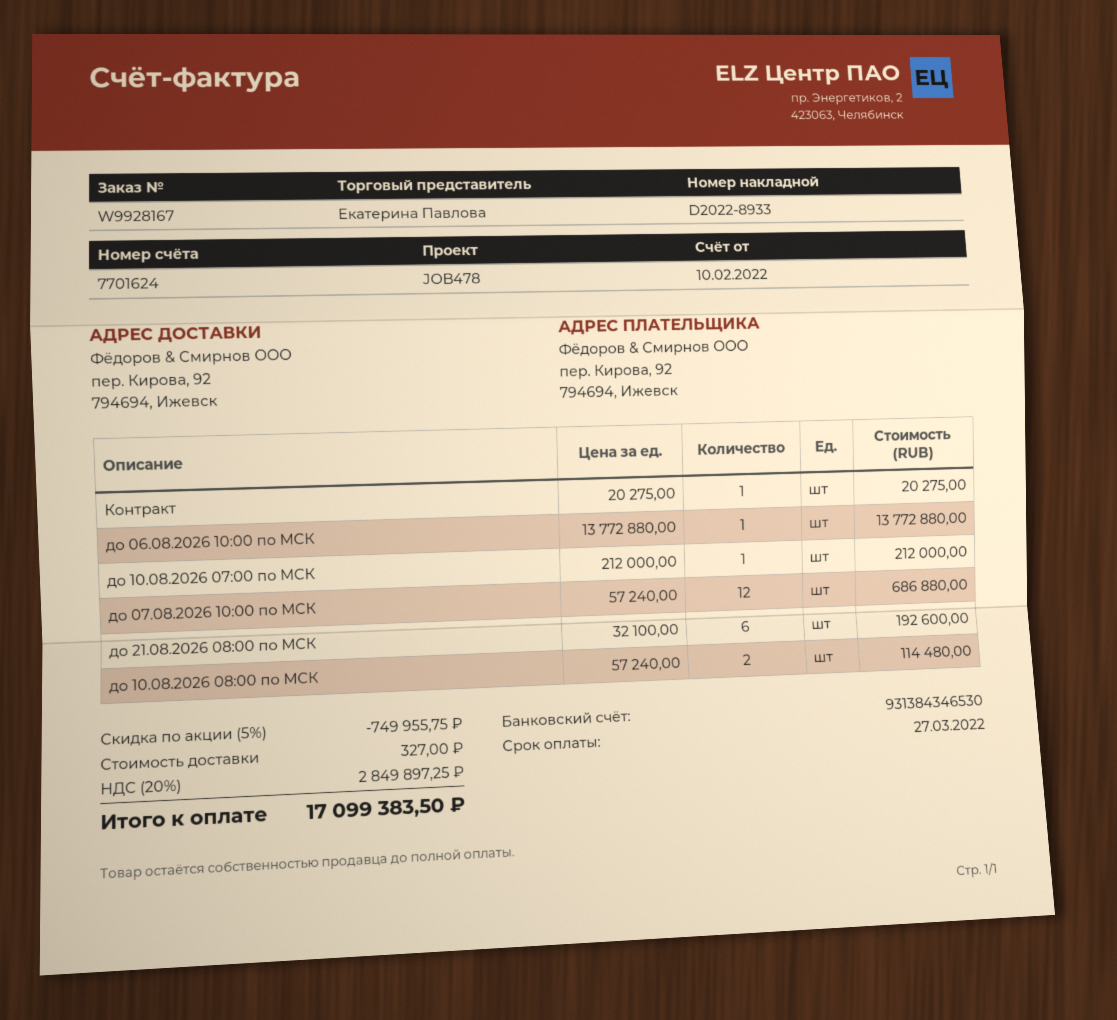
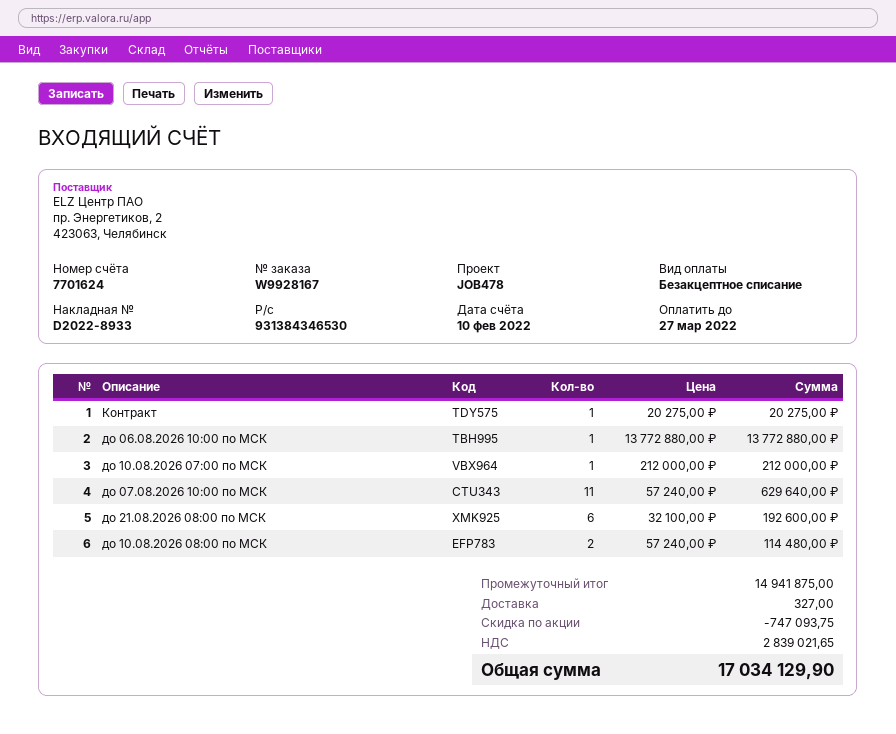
до 07.08.2026 10:00 по МСК: 12 x 57240.00 = 686880.00 -> 11 x 57240.00 = 629640.00
discount: 749955.75 -> 747093.75
tax: 2849897.25 -> 2839021.65
total: 17099383.50 -> 17034129.90

